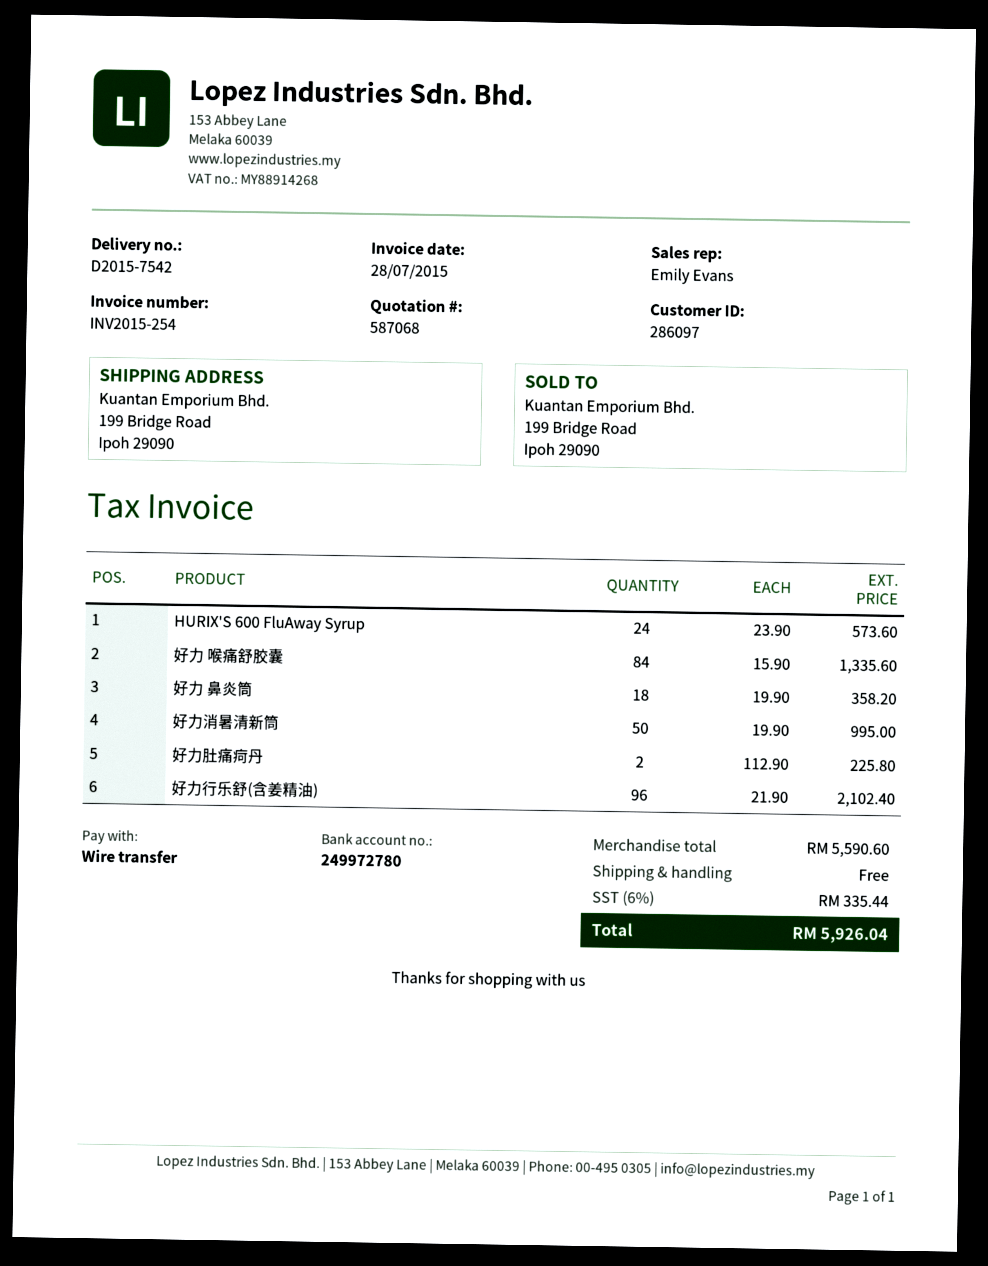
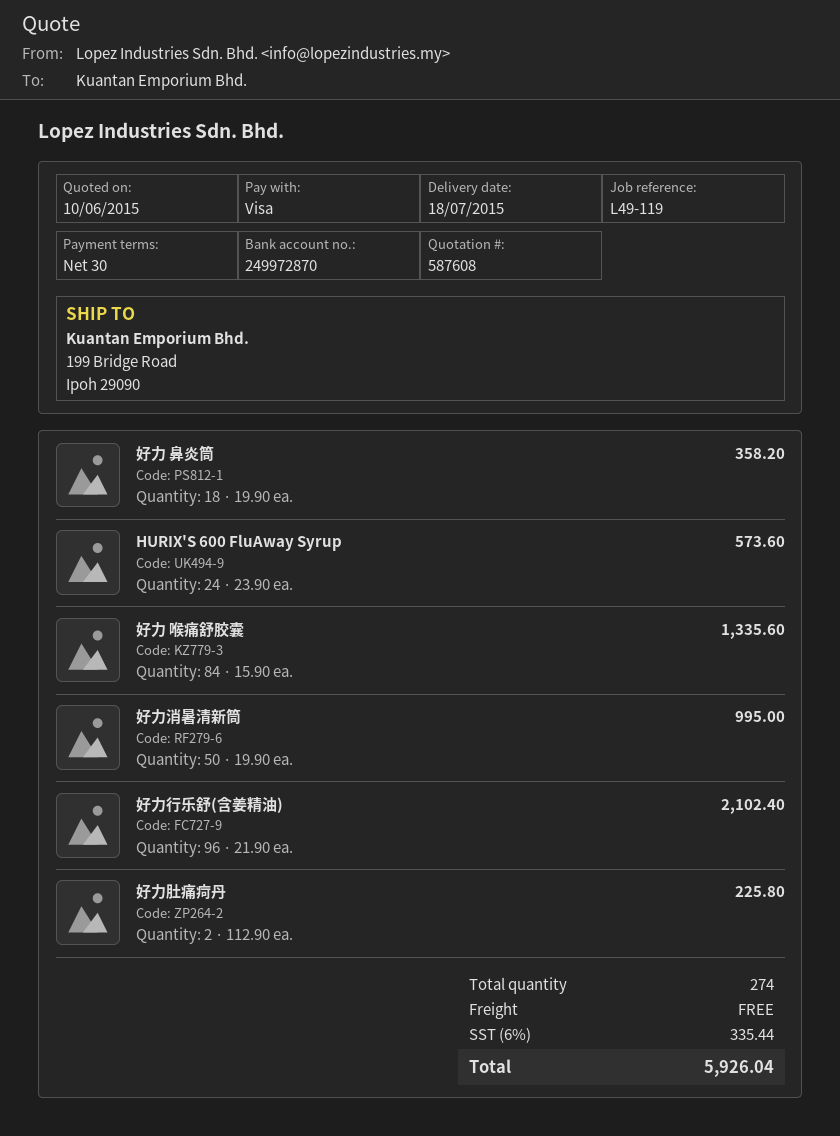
quote number: 587068 -> 587608
payment method: bank transfer -> Visa
bank account: 249972780 -> 249972870

